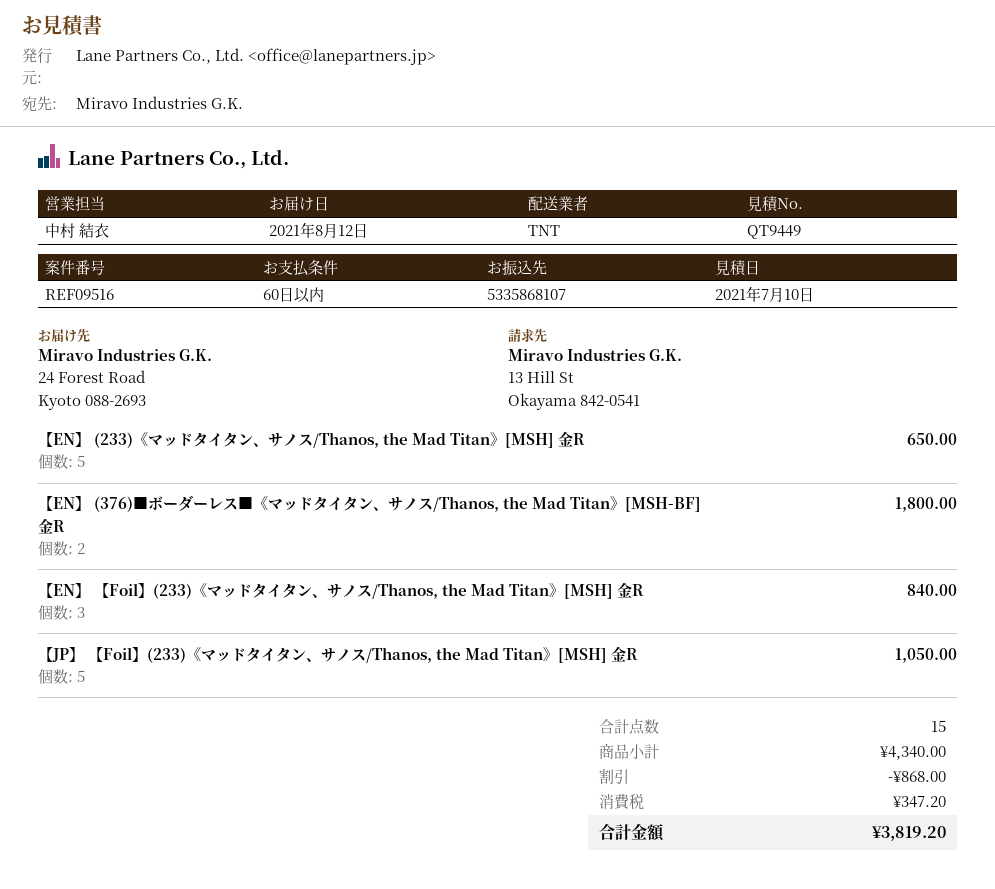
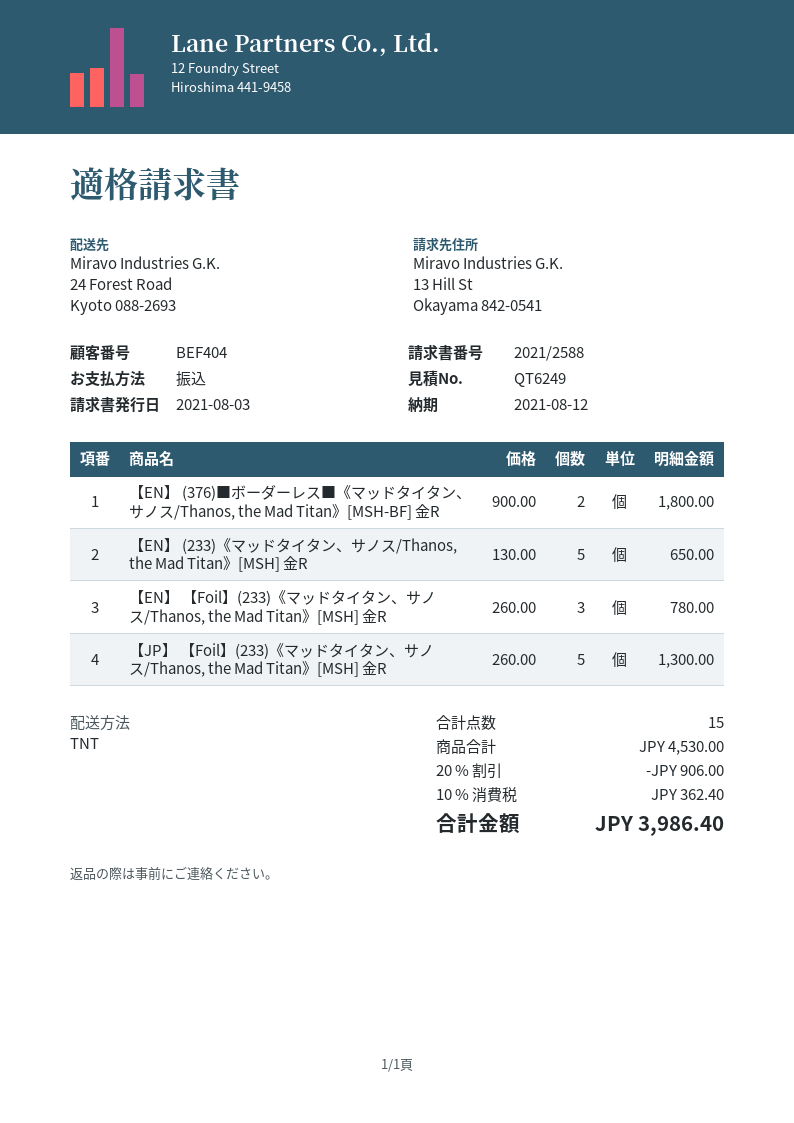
quote number: QT9449 -> QT6249
【EN】 【Foil】(233)《マッドタイタン、サノス/Thanos, the Mad Titan》[MSH] 金R: 3 for 840.00 -> 3 for 780.00
【JP】 【Foil】(233)《マッドタイタン、サノス/Thanos, the Mad Titan》[MSH] 金R: 5 for 1050.00 -> 5 for 1300.00
subtotal: 4340.00 -> 4530.00
discount: 868.00 -> 906.00
tax: 347.20 -> 362.40
total: 3819.20 -> 3986.40

